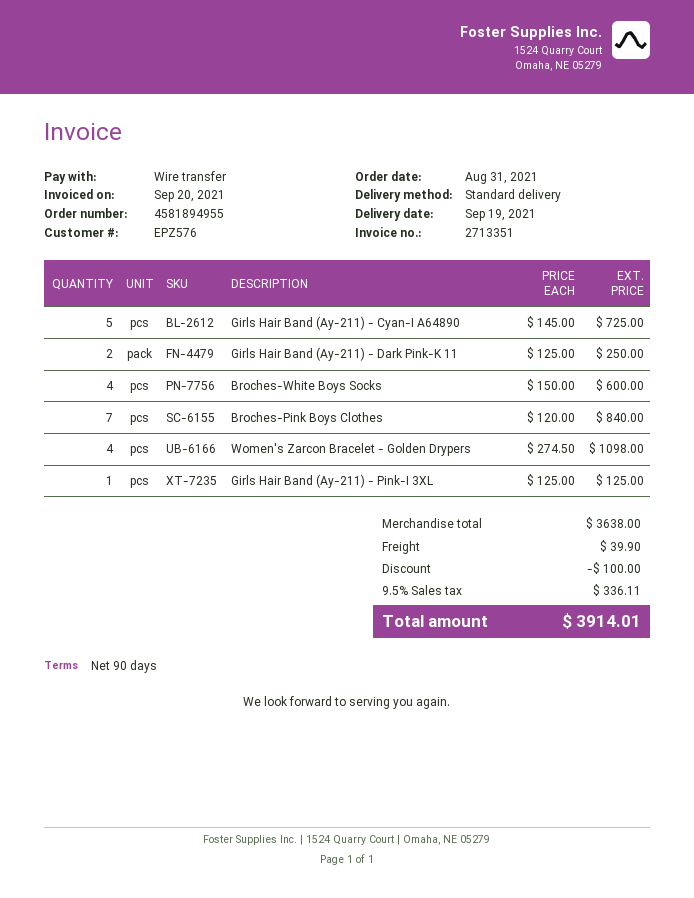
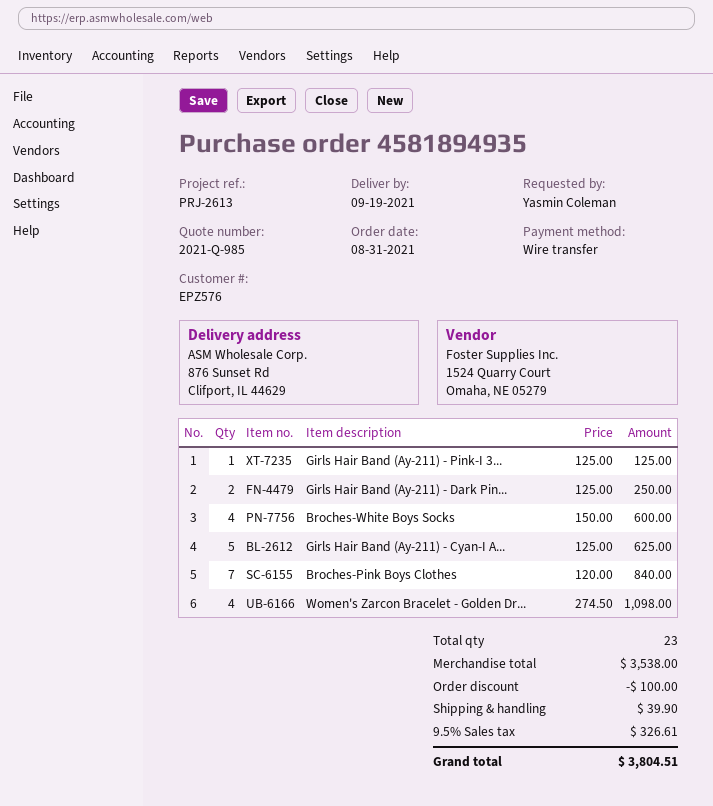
order number: 4581894955 -> 4581894935
Girls Hair Band (Ay-211) - Cyan-I A64890: 5 x 145.00 = 725.00 -> 5 x 125.00 = 625.00
subtotal: 3638.00 -> 3538.00
tax: 9.5% = 336.11 -> 9.5% = 326.61
total: 3914.01 -> 3804.51

